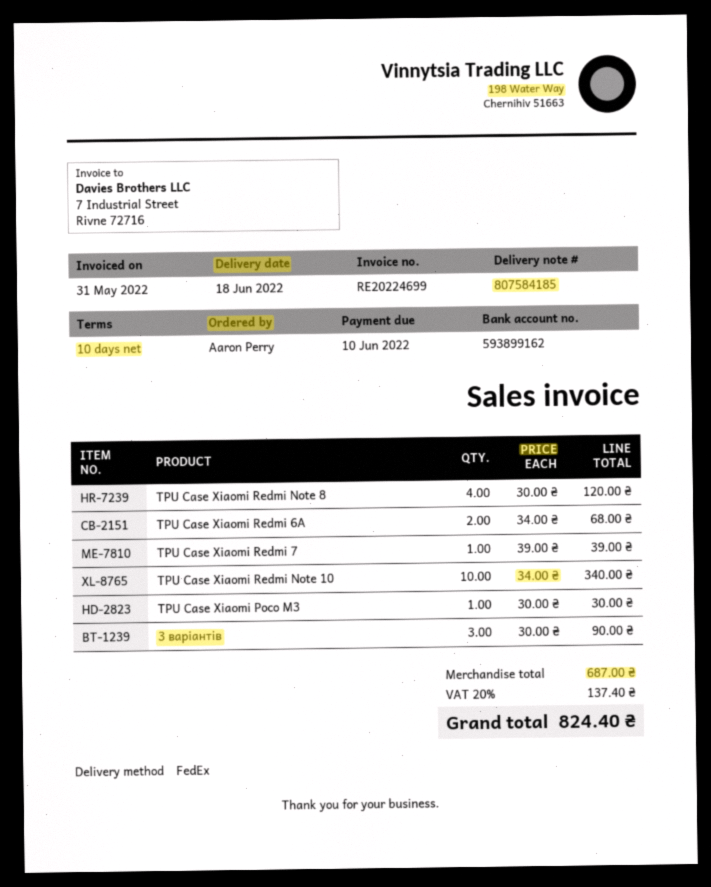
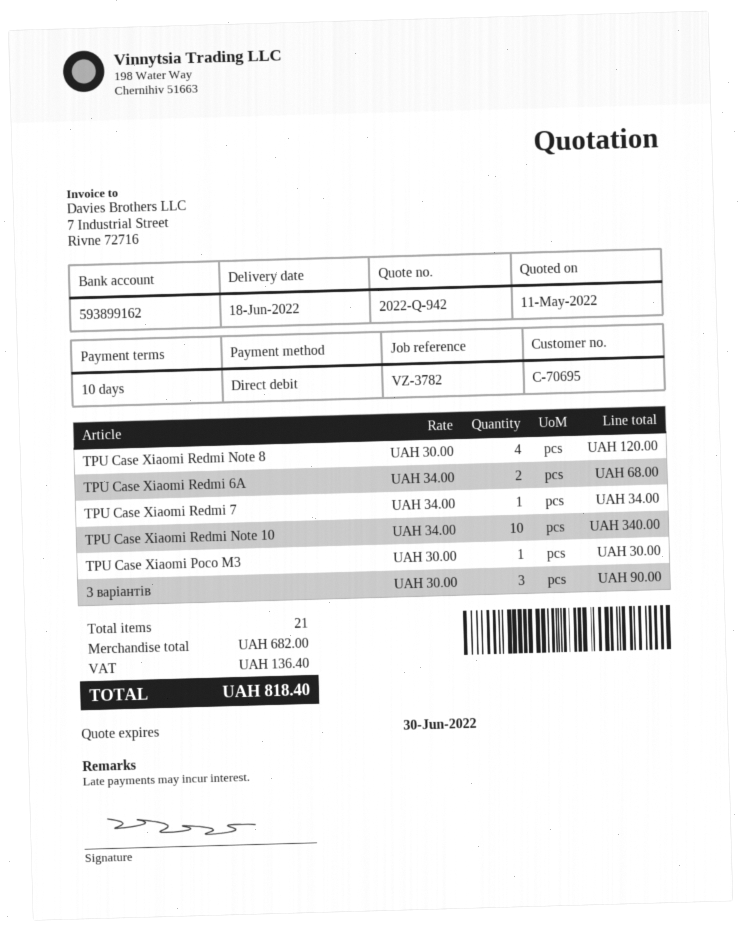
TPU Case Xiaomi Redmi 7: 1 x 39.00 = 39.00 -> 1 x 34.00 = 34.00
subtotal: 687.00 -> 682.00
tax: 137.40 -> 136.40
total: 824.40 -> 818.40

